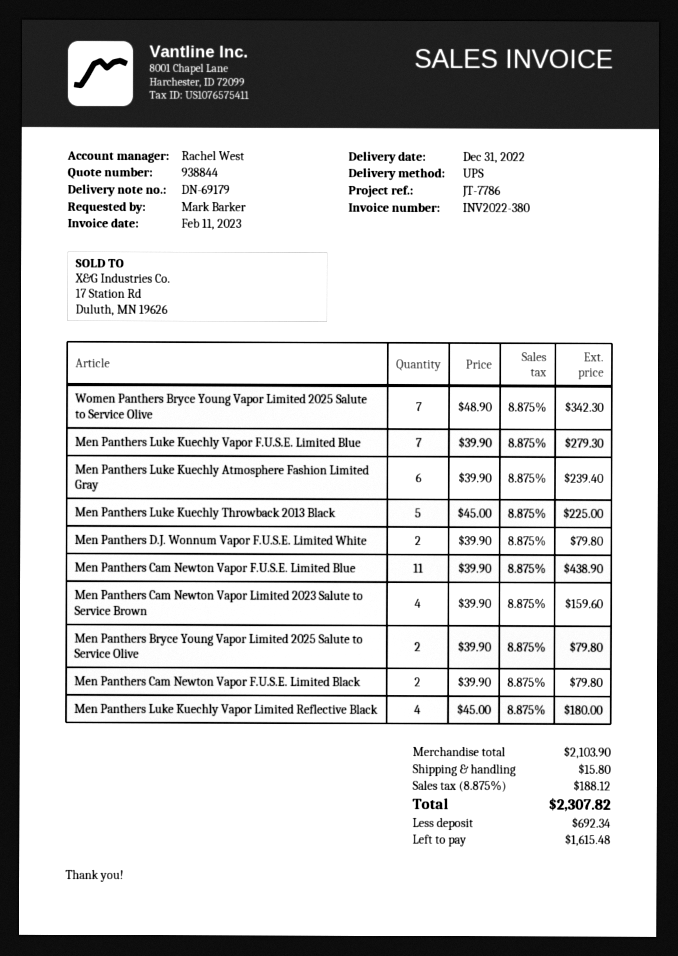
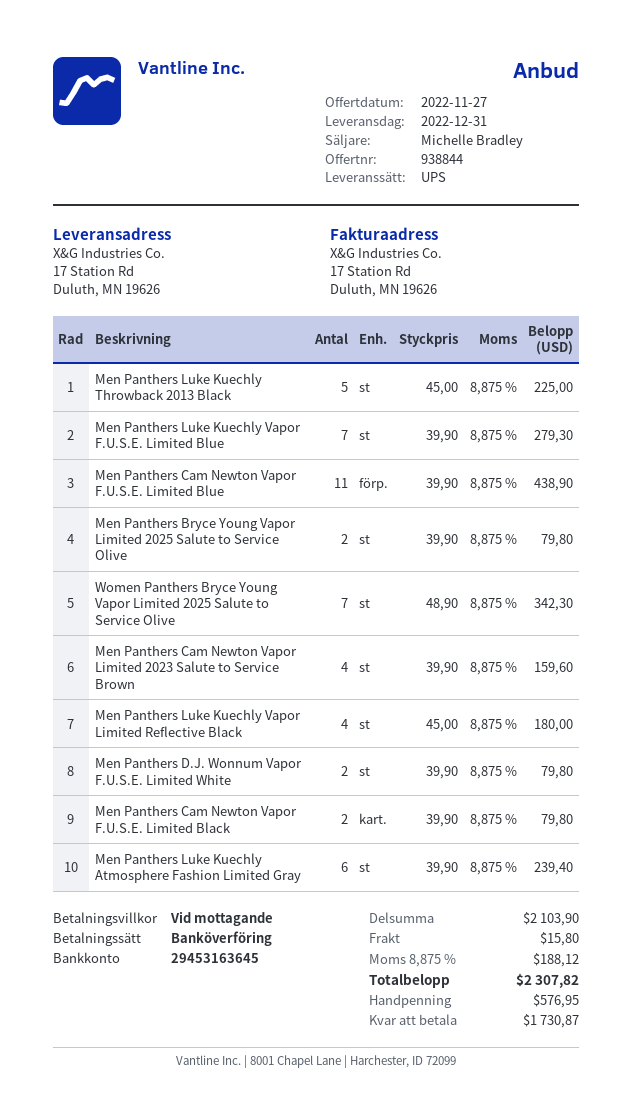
sales rep: Rachel West -> Michelle Bradley
deposit: 692.34 -> 576.95
balance: 1615.48 -> 1730.87

